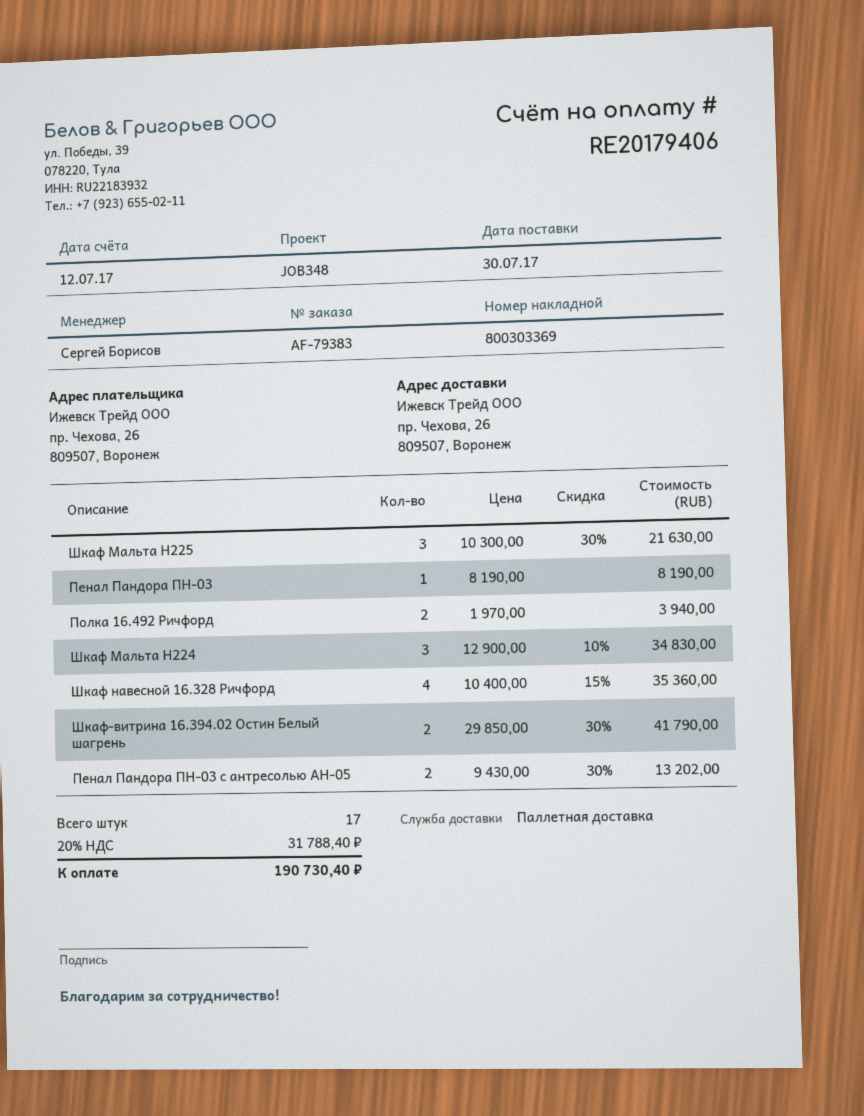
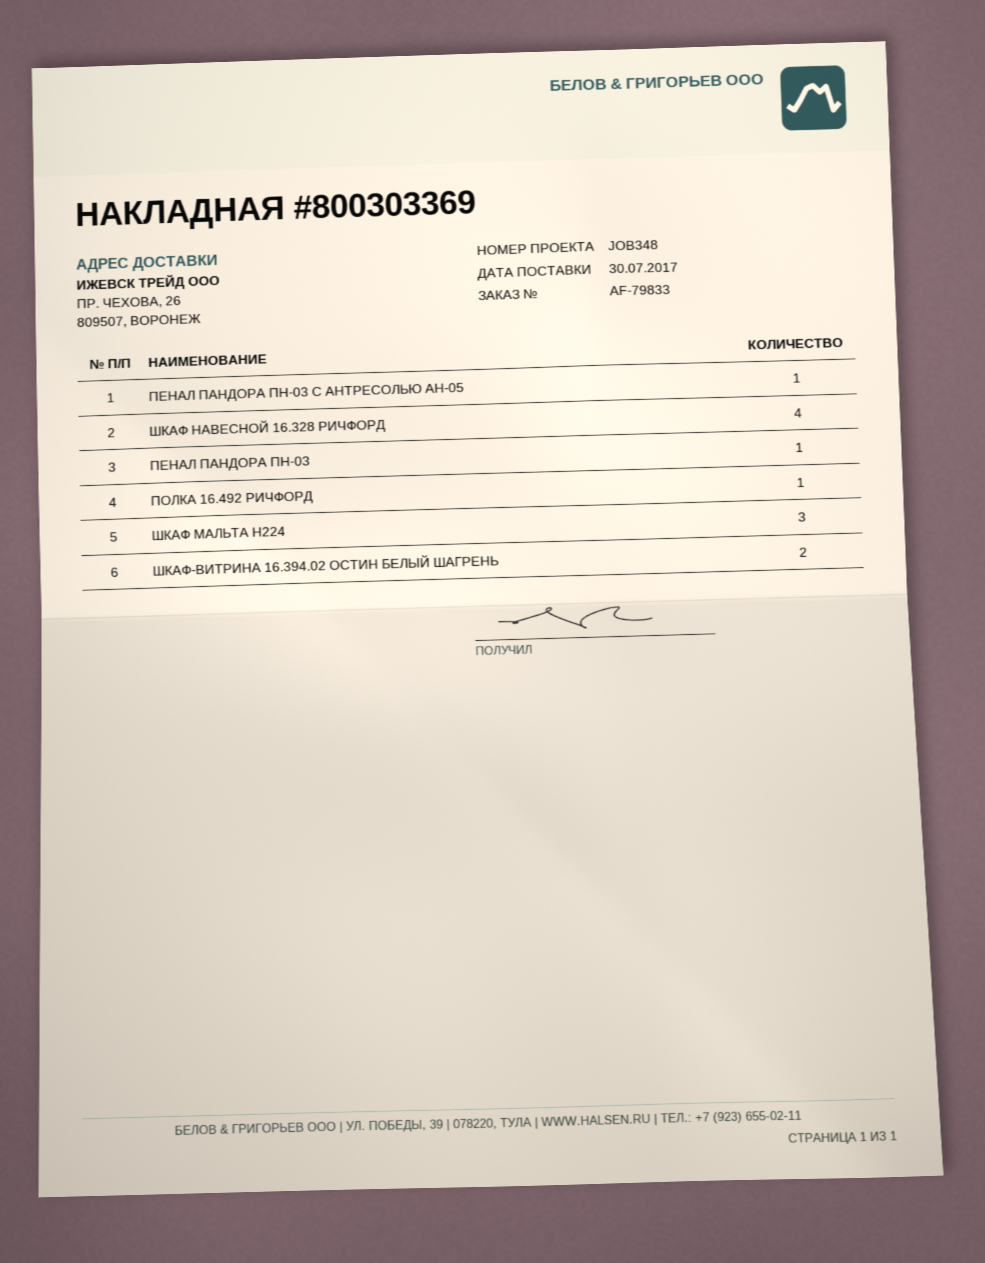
order number: AF-79383 -> AF-79833
Шкаф Мальта H225: 3 -> none
Полка 16.492 Ричфорд: 2 -> 1
Пенал Пандора ПН-03 с антресолью АН-05: 2 -> 1

